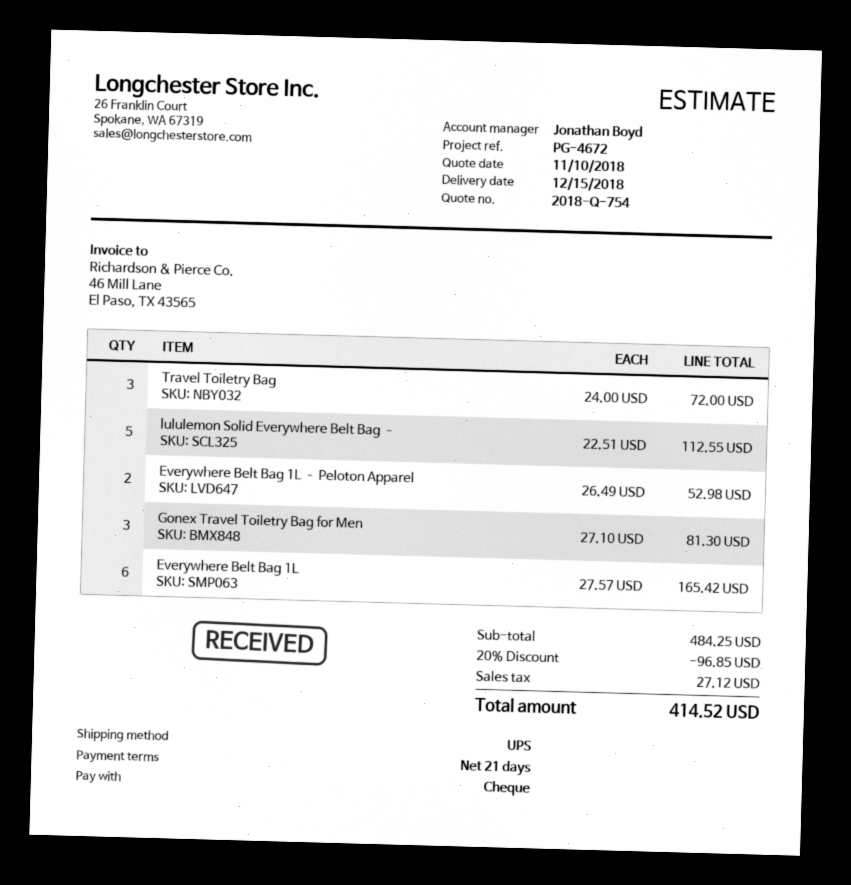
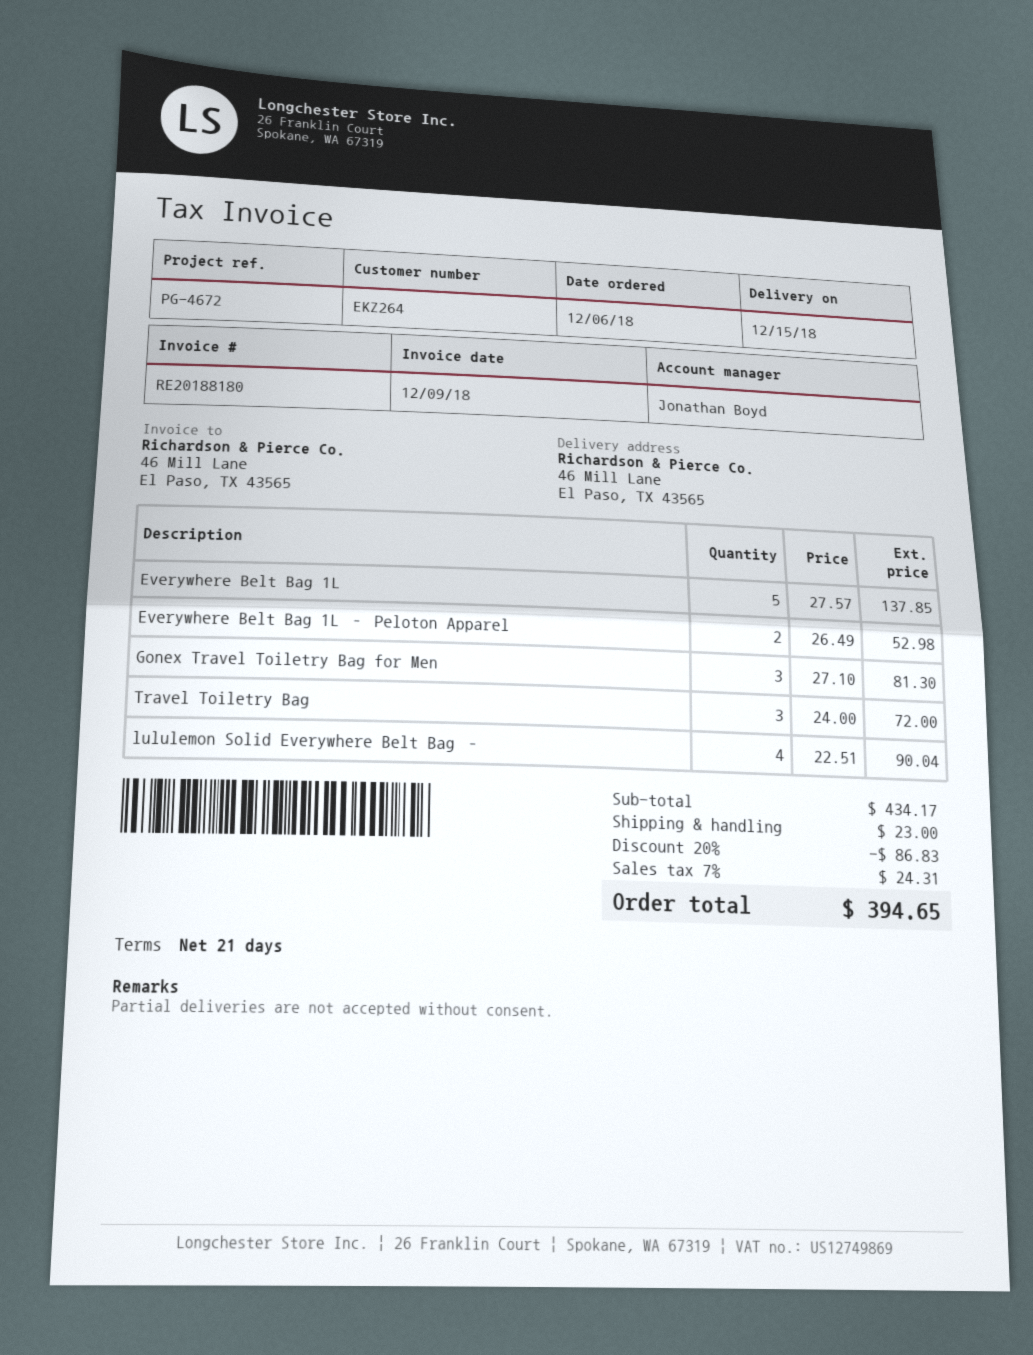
lululemon Solid Everywhere Belt Bag –: 5 x 22.51 = 112.55 -> 4 x 22.51 = 90.04
Everywhere Belt Bag 1L: 6 x 27.57 = 165.42 -> 5 x 27.57 = 137.85
subtotal: 484.25 -> 434.17
discount: 20% = 96.85 -> 20% = 86.83
shipping: none -> 23.00
tax: 27.12 -> 24.31
total: 414.52 -> 394.65

